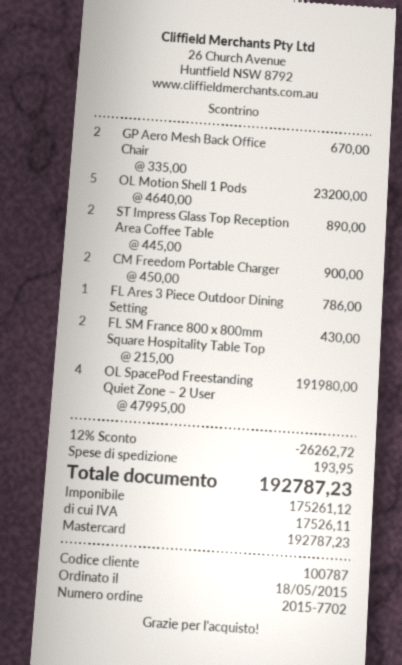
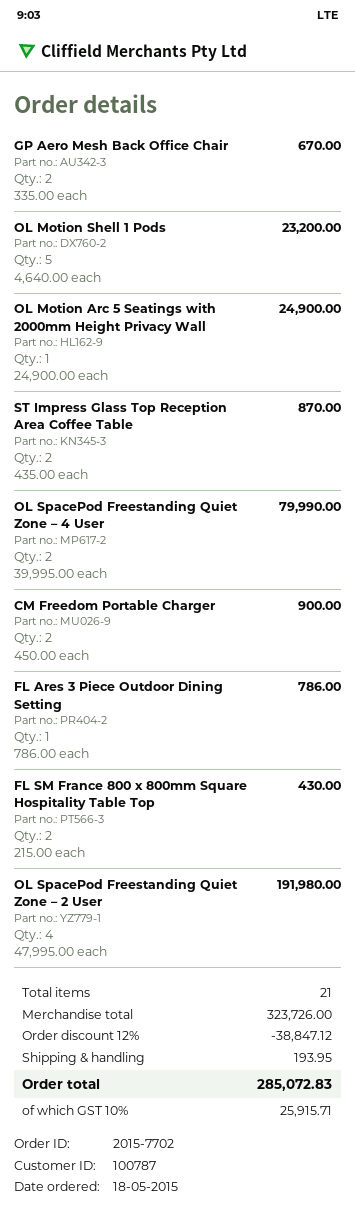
ST Impress Glass Top Reception Area Coffee Table: 2 x 445.00 = 890.00 -> 2 x 435.00 = 870.00
OL Motion Arc 5 Seatings with 2000mm Height Privacy Wall: none -> 1 x 24900.00 = 24900.00
OL SpacePod Freestanding Quiet Zone – 4 User: none -> 2 x 39995.00 = 79990.00
discount: 12% = 26262.72 -> 12% = 38847.12
tax: 17526.11 -> 25915.71
total: 192787.23 -> 285072.83

